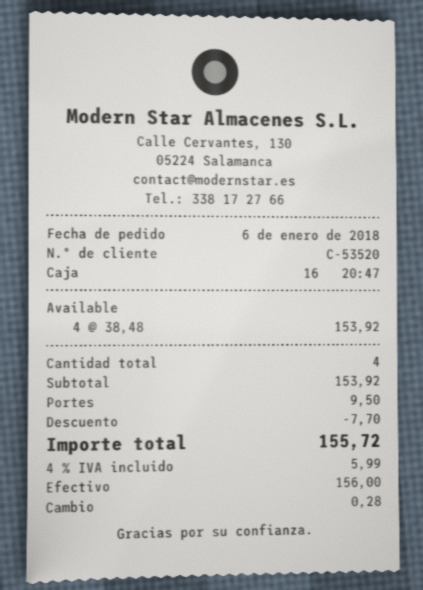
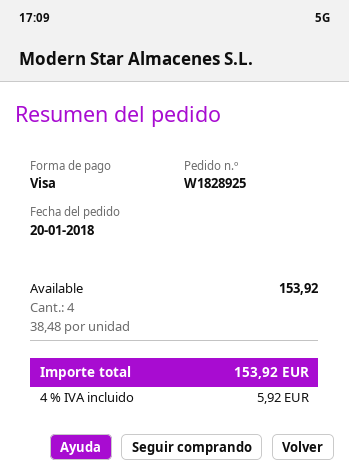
order date: 2018-01-06 -> 2018-01-20
payment method: cash -> Visa
discount: 7.70 -> none
shipping: 9.50 -> none
tax: 4% = 5.99 -> 4% = 5.92
total: 155.72 -> 153.92

